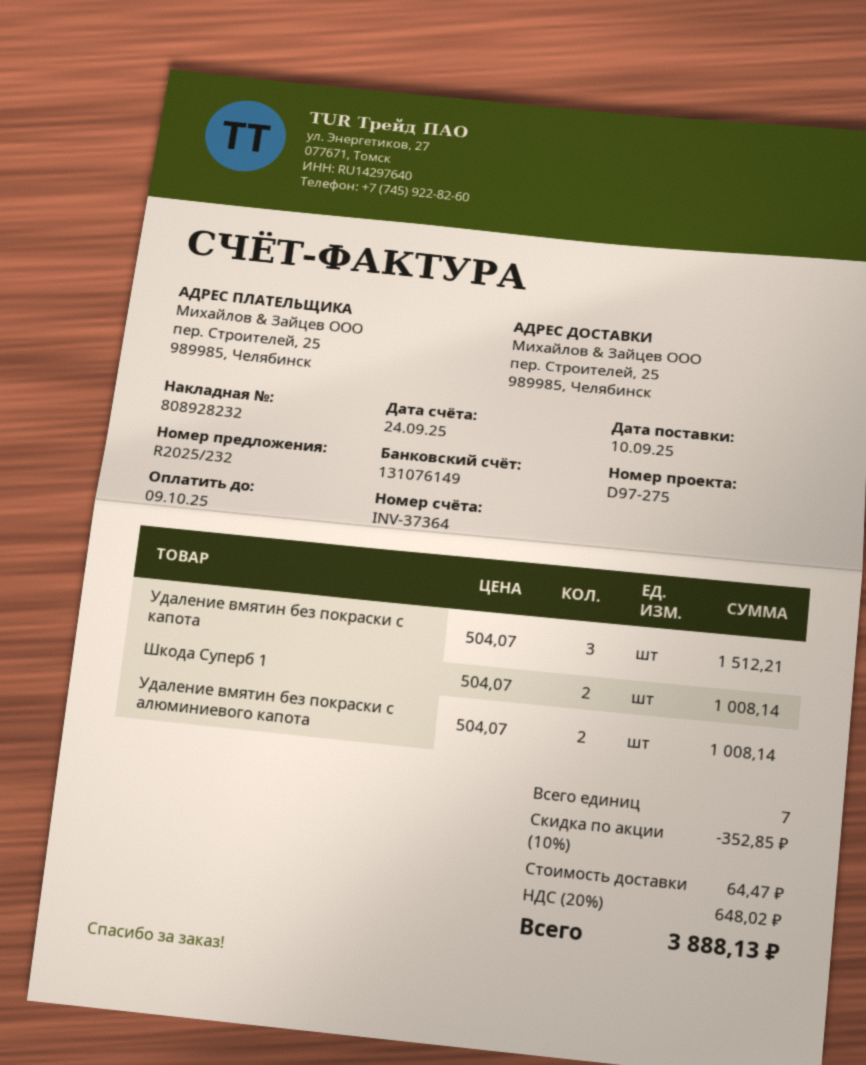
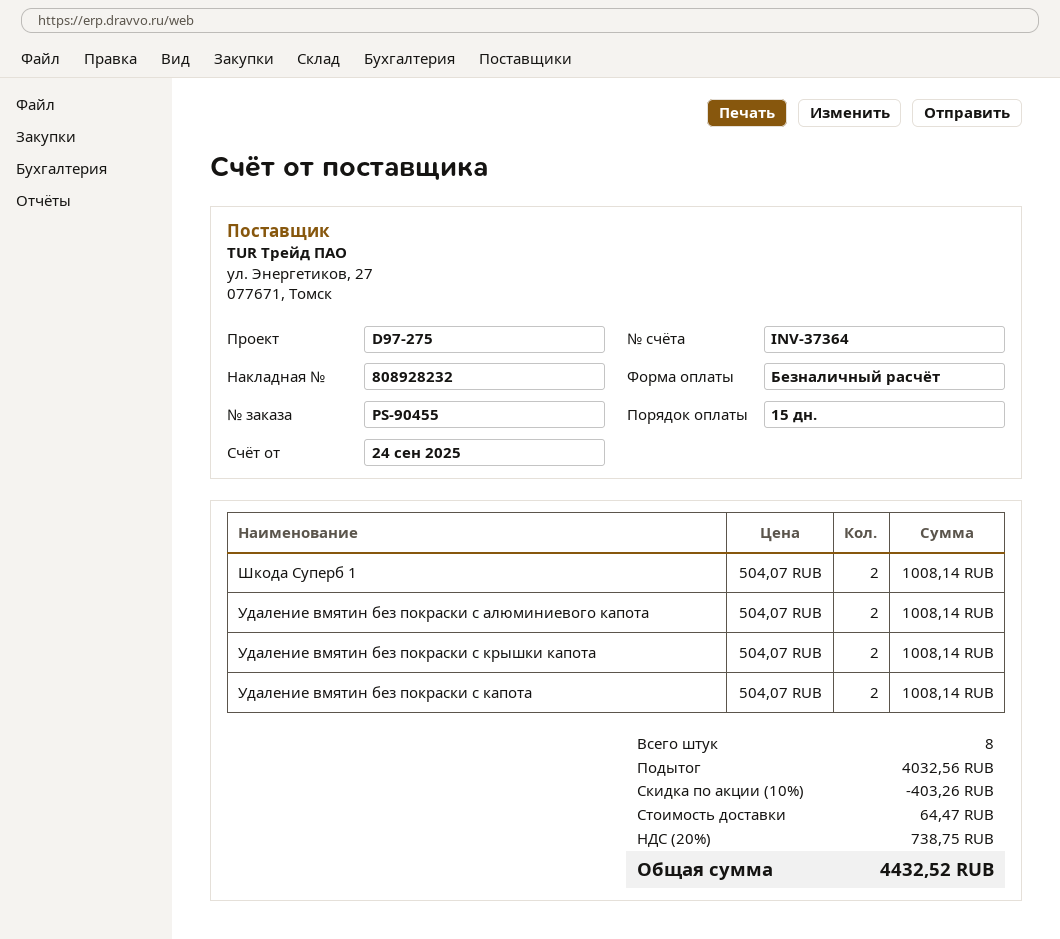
Удаление вмятин без покраски с капота: 3 x 504.07 = 1512.21 -> 2 x 504.07 = 1008.14
Удаление вмятин без покраски с крышки капота: none -> 2 x 504.07 = 1008.14
total quantity: 7 -> 8
discount: 10% = 352.85 -> 10% = 403.26
tax: 20% = 648.02 -> 20% = 738.75
total: 3888.13 -> 4432.52

